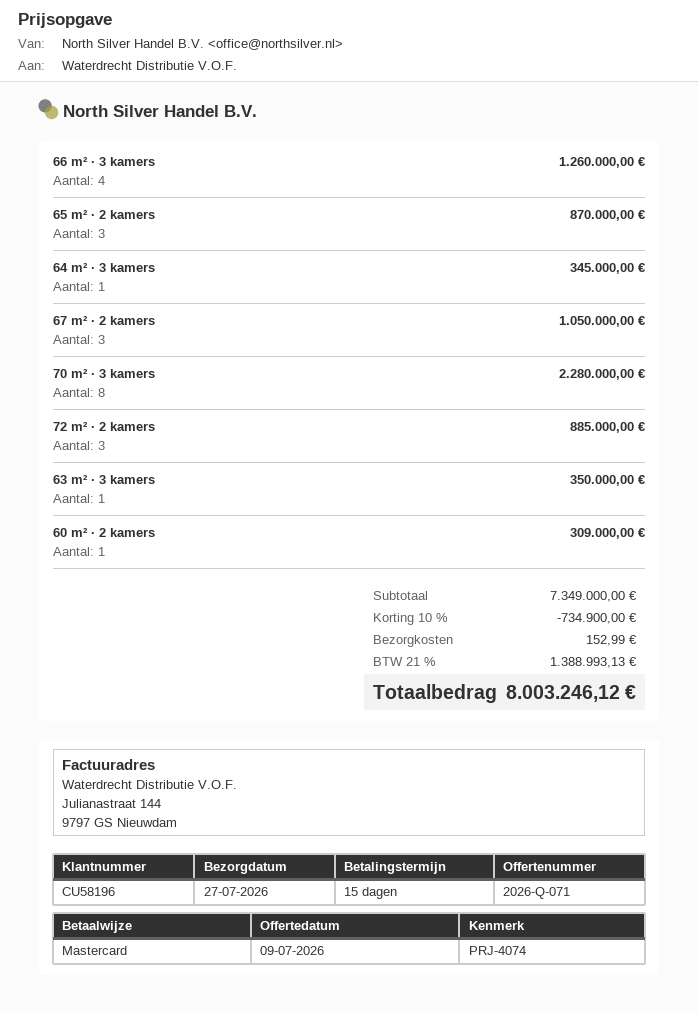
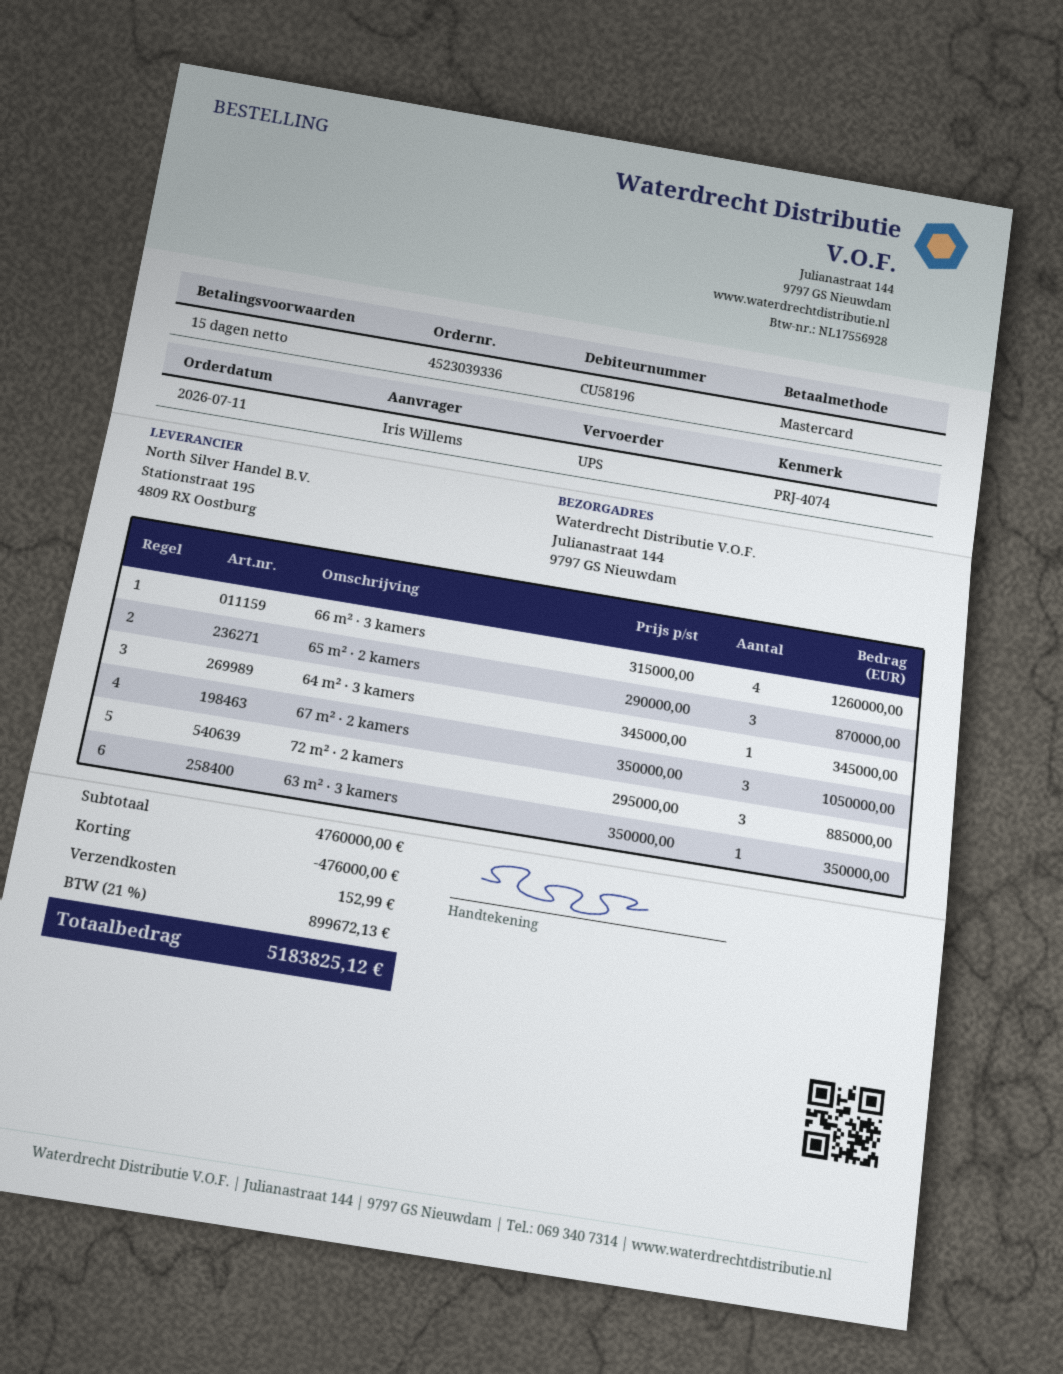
70 m² · 3 kamers: 8 for 2280000.00 -> none
60 m² · 2 kamers: 1 for 309000.00 -> none
subtotal: 7349000.00 -> 4760000.00
discount: 734900.00 -> 476000.00
tax: 21% = 1388993.13 -> 21% = 899672.13
total: 8003246.12 -> 5183825.12

